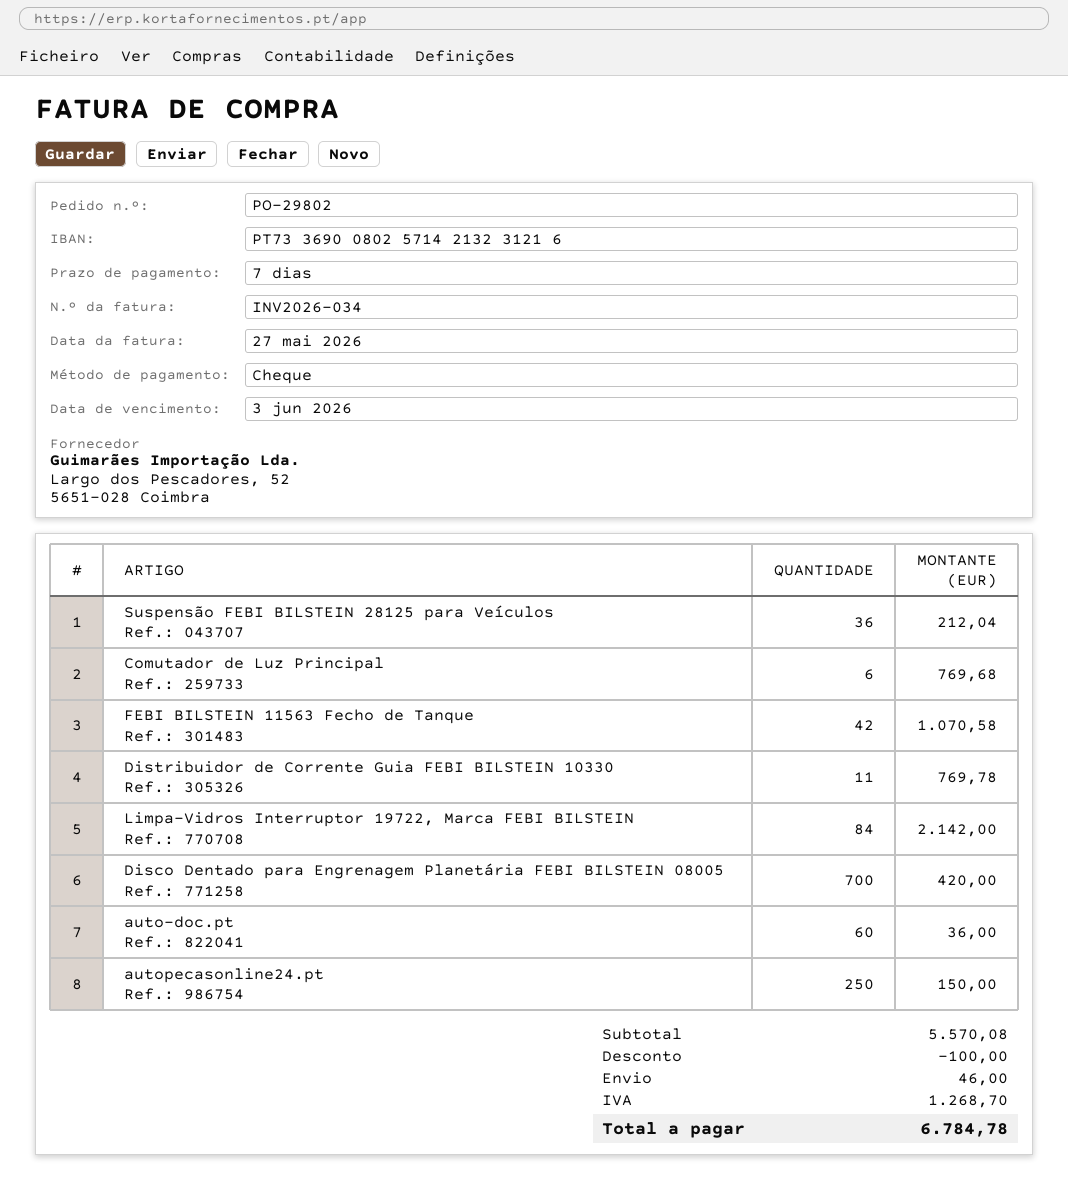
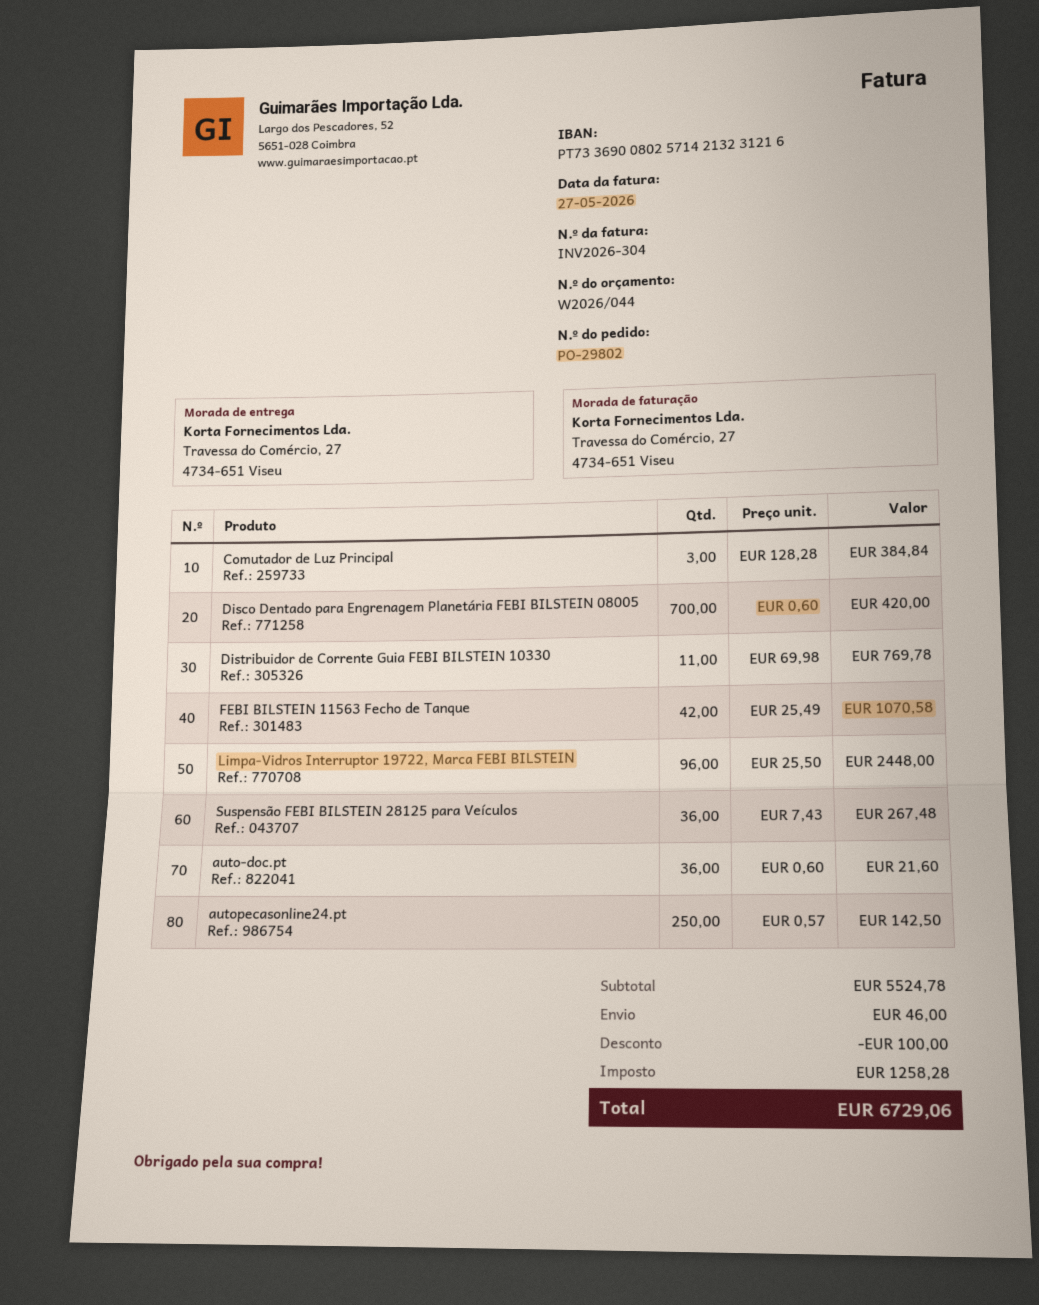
invoice number: INV2026-034 -> INV2026-304
Suspensão FEBI BILSTEIN 28125 para Veículos: 36 for 212.04 -> 36 for 267.48
Comutador de Luz Principal: 6 for 769.68 -> 3 for 384.84
Limpa‑Vidros Interruptor 19722, Marca FEBI BILSTEIN: 84 for 2142.00 -> 96 for 2448.00
auto-doc.pt: 60 for 36.00 -> 36 for 21.60
autopecasonline24.pt: 250 for 150.00 -> 250 for 142.50
subtotal: 5570.08 -> 5524.78
tax: 1268.70 -> 1258.28
total: 6784.78 -> 6729.06

